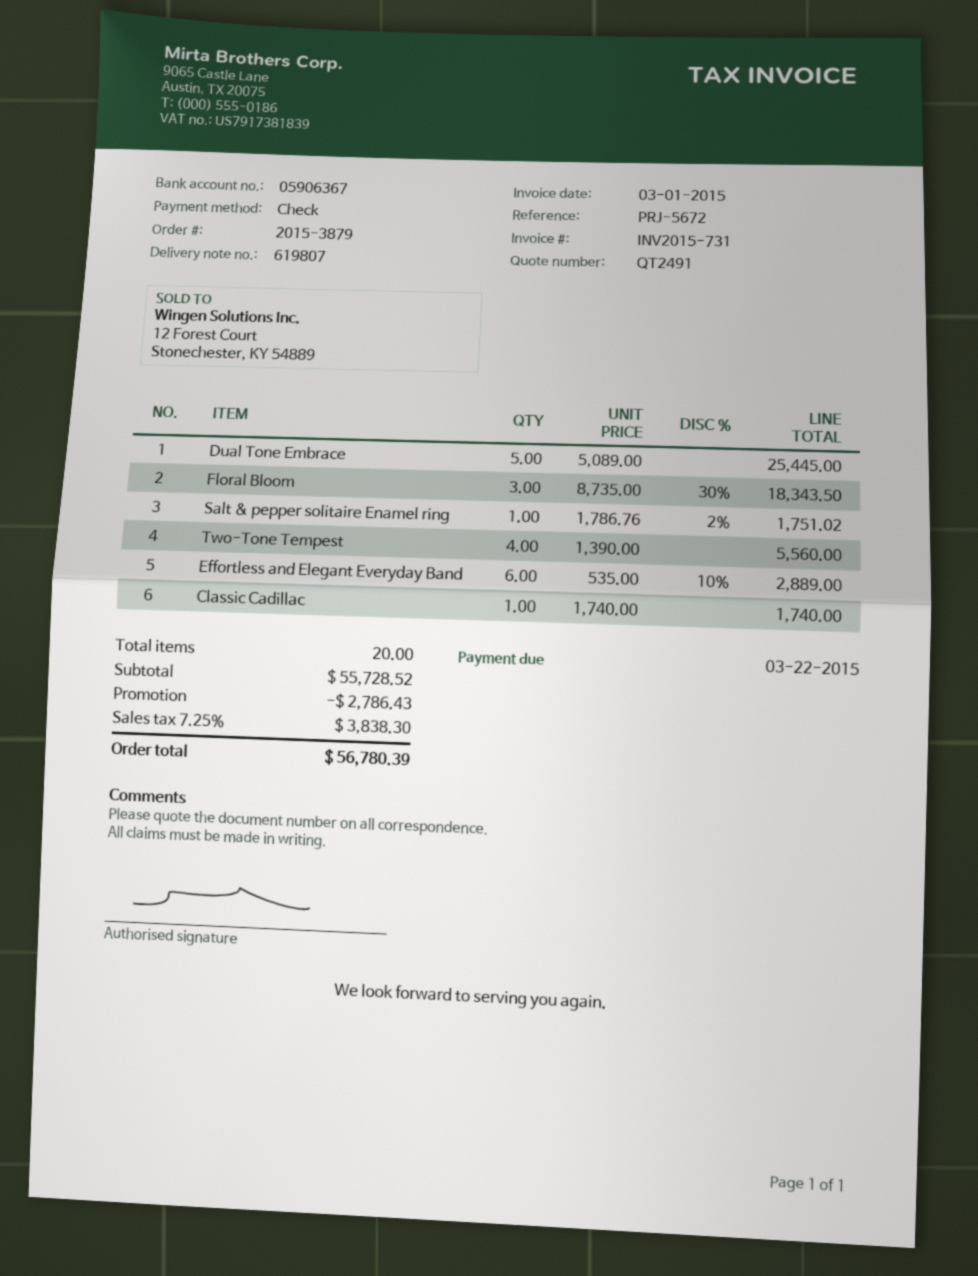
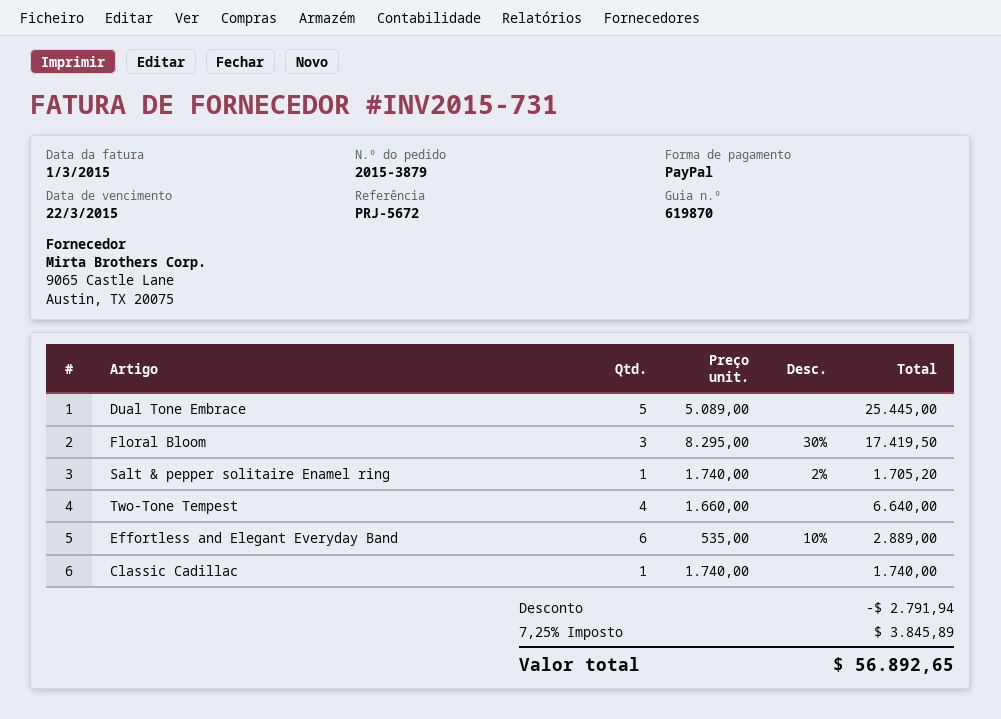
delivery note number: 619807 -> 619870
payment method: cheque -> PayPal
Floral Bloom: 3 x 8735.00 - 30% = 18343.50 -> 3 x 8295.00 - 30% = 17419.50
Salt & pepper solitaire Enamel ring: 1 x 1786.76 - 2% = 1751.02 -> 1 x 1740.00 - 2% = 1705.20
Two-Tone Tempest: 4 x 1390.00 = 5560.00 -> 4 x 1660.00 = 6640.00
discount: 2786.43 -> 2791.94
tax: 7.25% = 3838.30 -> 7.25% = 3845.89
total: 56780.39 -> 56892.65

